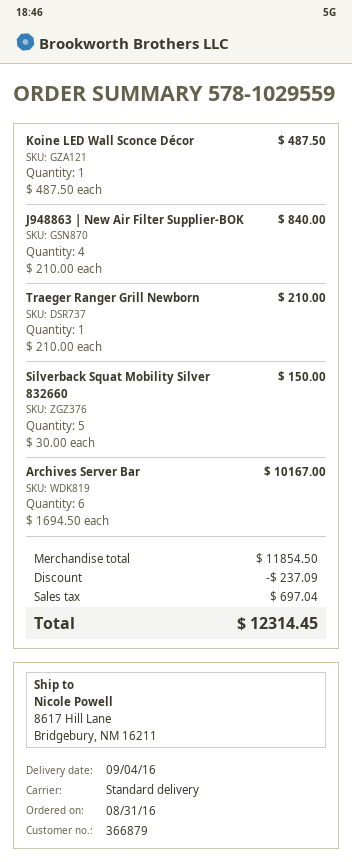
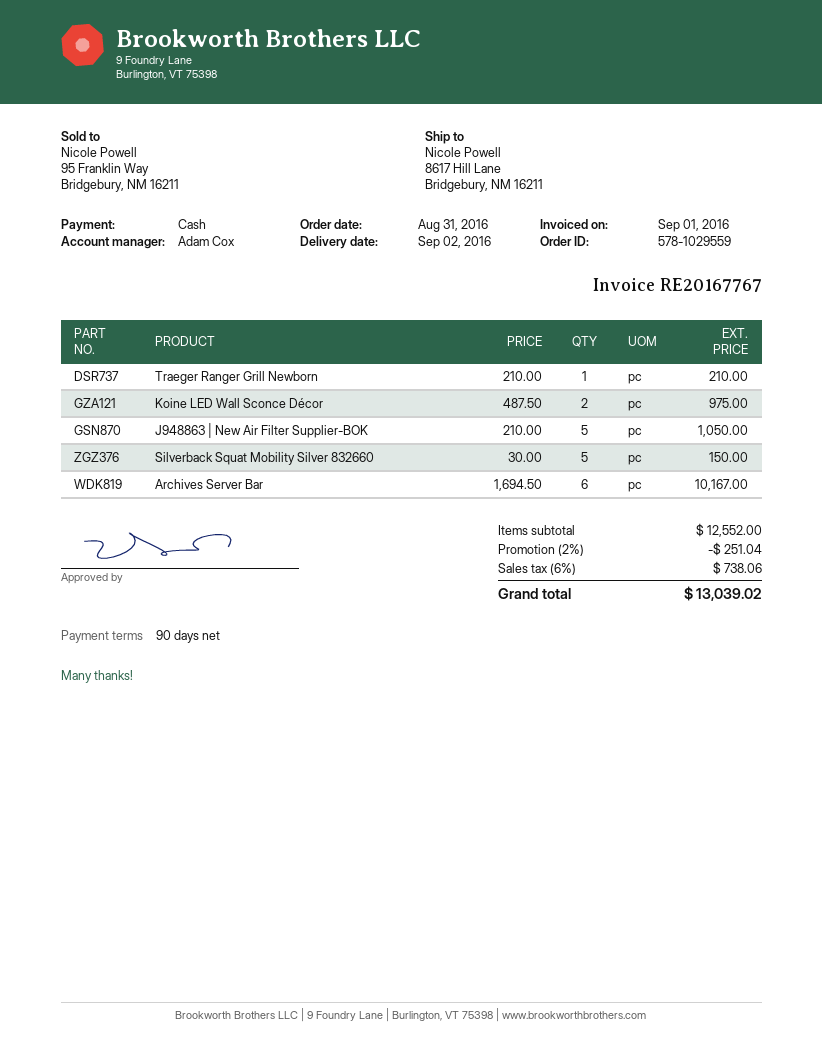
delivery date: 2016-09-04 -> 2016-09-02
Koine LED Wall Sconce Décor: 1 x 487.50 = 487.50 -> 2 x 487.50 = 975.00
J948863 | New Air Filter Supplier-BOK: 4 x 210.00 = 840.00 -> 5 x 210.00 = 1050.00
subtotal: 11854.50 -> 12552.00
discount: 237.09 -> 251.04
tax: 697.04 -> 738.06
total: 12314.45 -> 13039.02

